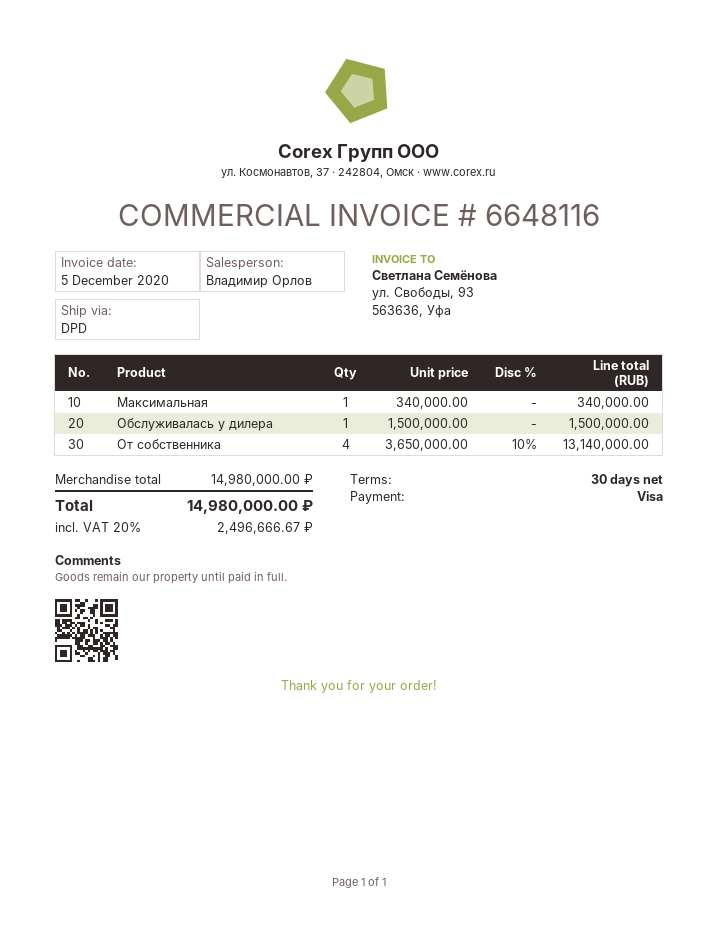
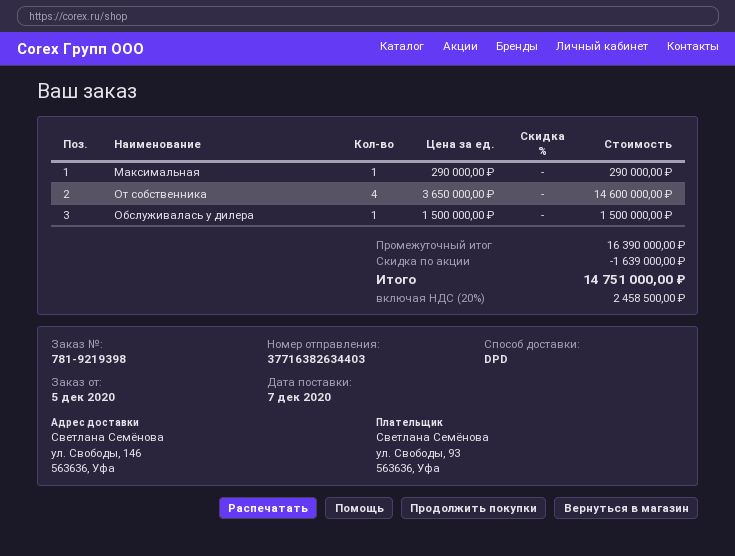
Максимальная: 1 x 340000.00 = 340000.00 -> 1 x 290000.00 = 290000.00
От собственника: 4 x 3650000.00 - 10% = 13140000.00 -> 4 x 3650000.00 = 14600000.00
subtotal: 14980000.00 -> 16390000.00
discount: none -> 1639000.00
tax: 20% = 2496666.67 -> 20% = 2458500.00
total: 14980000.00 -> 14751000.00

